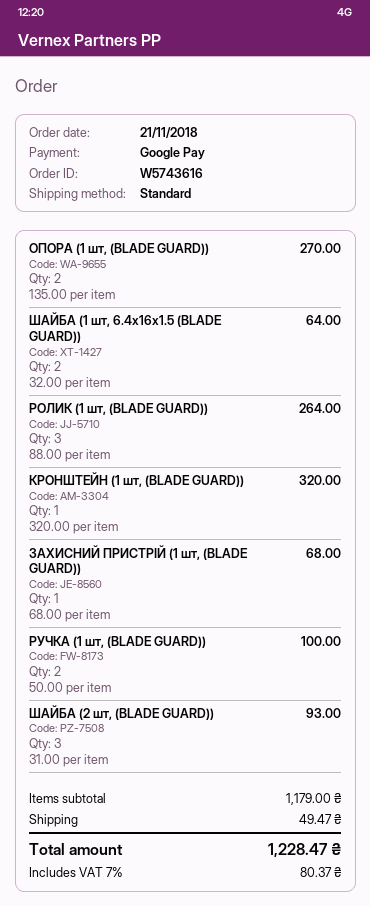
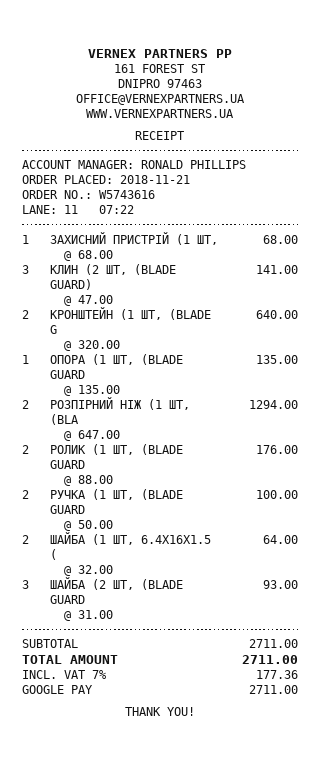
ОПОРА (1 шт, (BLADE GUARD)): 2 x 135.00 = 270.00 -> 1 x 135.00 = 135.00
РОЛИК (1 шт, (BLADE GUARD)): 3 x 88.00 = 264.00 -> 2 x 88.00 = 176.00
КРОНШТЕЙН (1 шт, (BLADE GUARD)): 1 x 320.00 = 320.00 -> 2 x 320.00 = 640.00
КЛИН (2 ШТ, (BLADE GUARD): none -> 3 x 47.00 = 141.00
РОЗПІРНИЙ НІЖ (1 ШТ, (BLA: none -> 2 x 647.00 = 1294.00
subtotal: 1179.00 -> 2711.00
shipping: 49.47 -> none
tax: 7% = 80.37 -> 7% = 177.36
total: 1228.47 -> 2711.00

